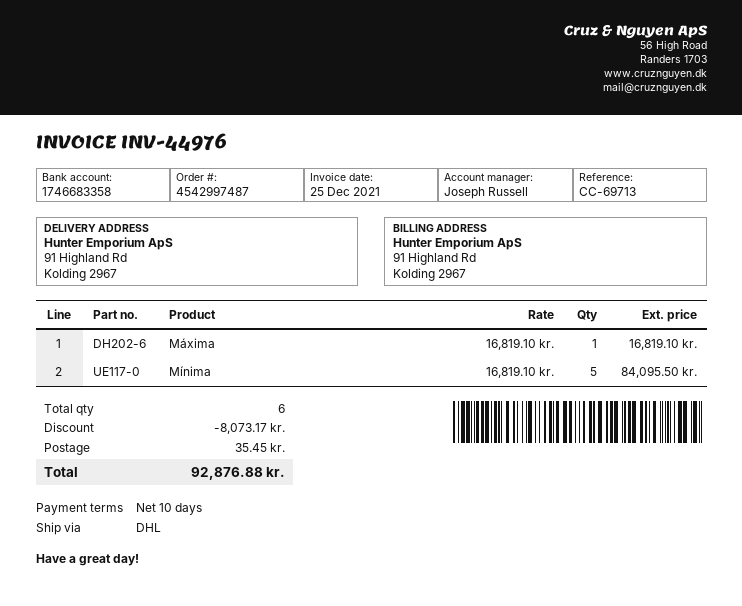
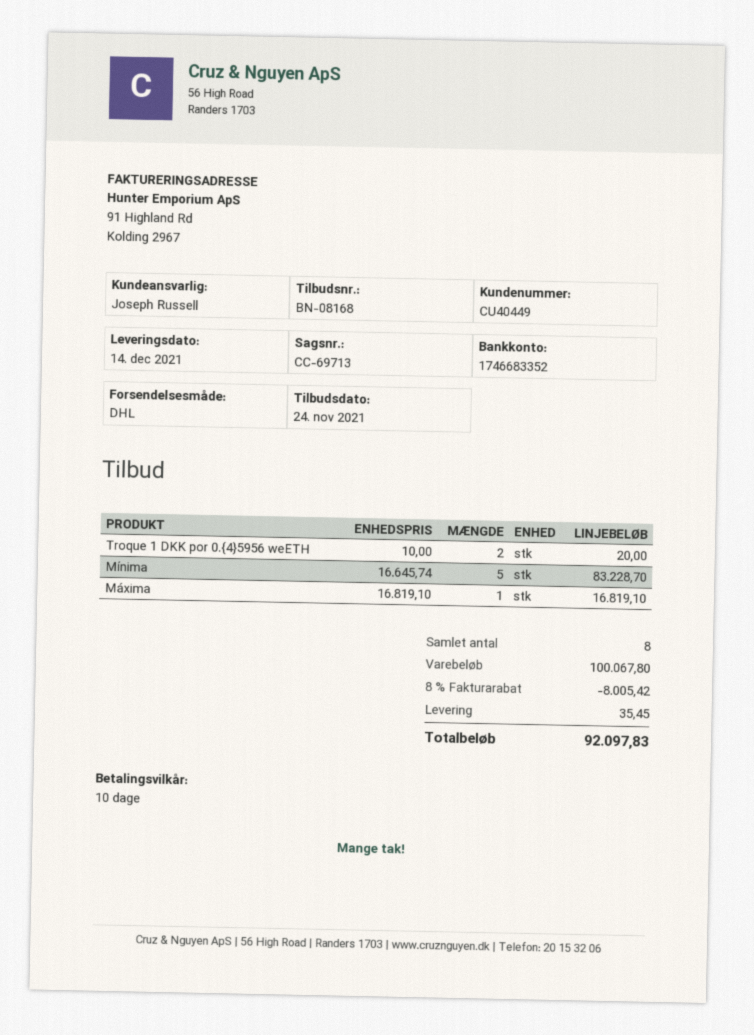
bank account: 1746683358 -> 1746683352
Mínima: 5 x 16819.10 = 84095.50 -> 5 x 16645.74 = 83228.70
Troque 1 DKK por 0.{4}5956 weETH: none -> 2 x 10.00 = 20.00
total quantity: 6 -> 8
discount: 8073.17 -> 8005.42
total: 92876.88 -> 92097.83

